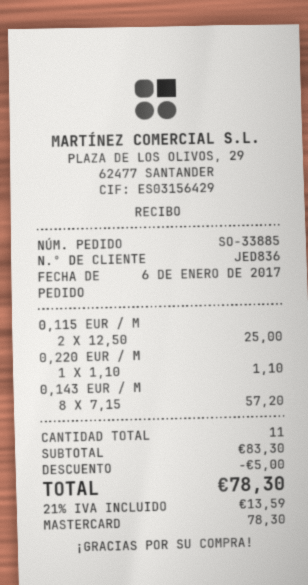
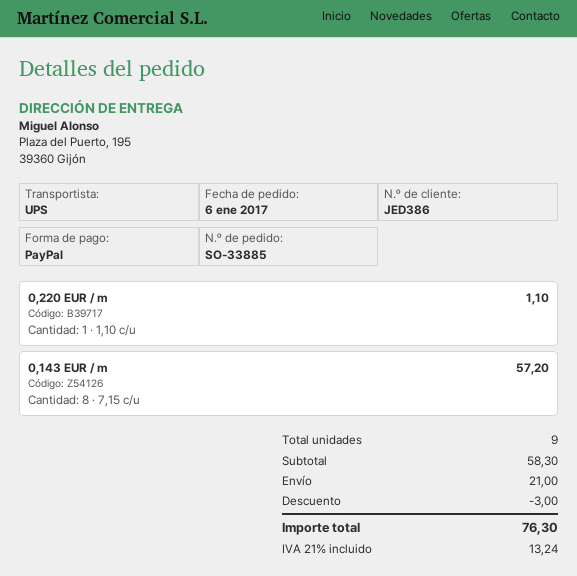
customer number: JED836 -> JED386
payment method: Mastercard -> PayPal
0,115 EUR / M: 2 x 12.50 = 25.00 -> none
total quantity: 11 -> 9
subtotal: 83.30 -> 58.30
discount: 5.00 -> 3.00
shipping: none -> 21.00
tax: 21% = 13.59 -> 21% = 13.24
total: 78.30 -> 76.30

